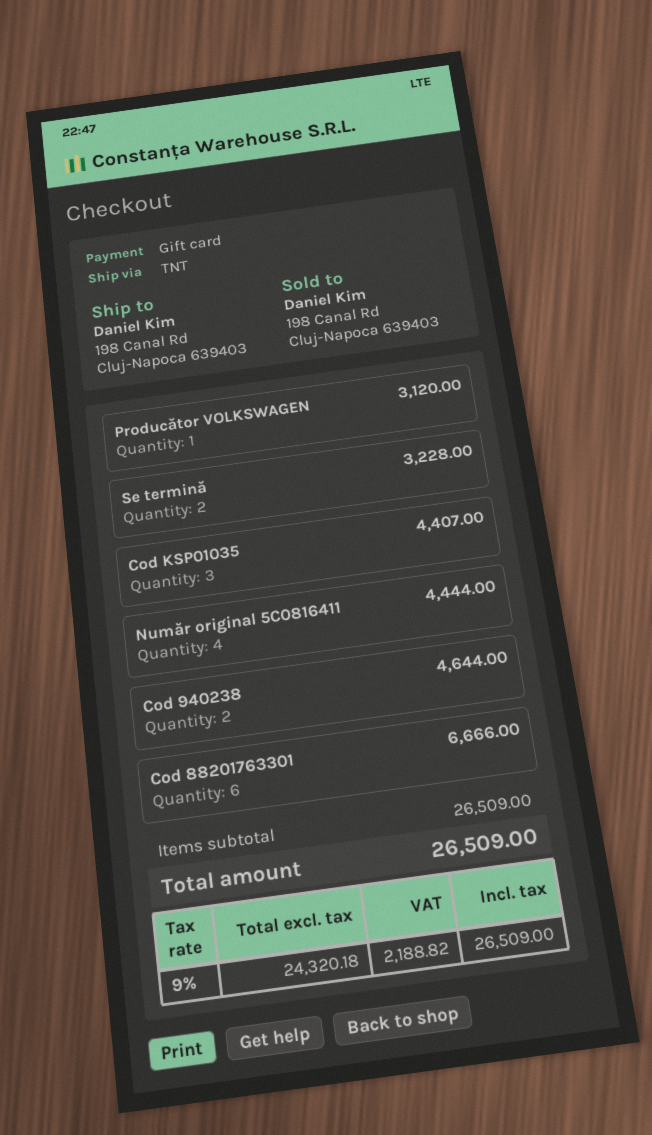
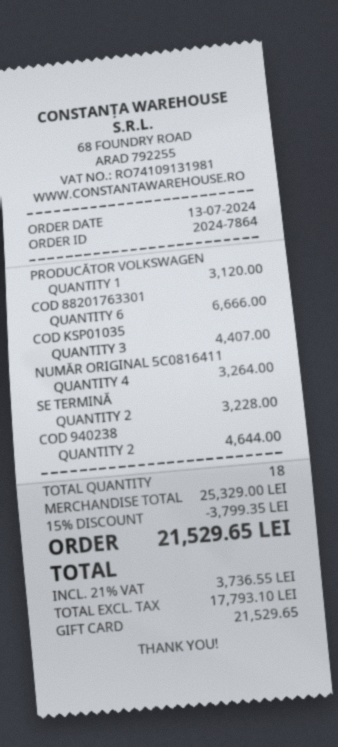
Număr original 5C0816411: 4 for 4444.00 -> 4 for 3264.00
subtotal: 26509.00 -> 25329.00
discount: none -> 15% = 3799.35
net: 24320.18 -> 17793.10
tax: 9% = 2188.82 -> 21% = 3736.55
total: 26509.00 -> 21529.65

